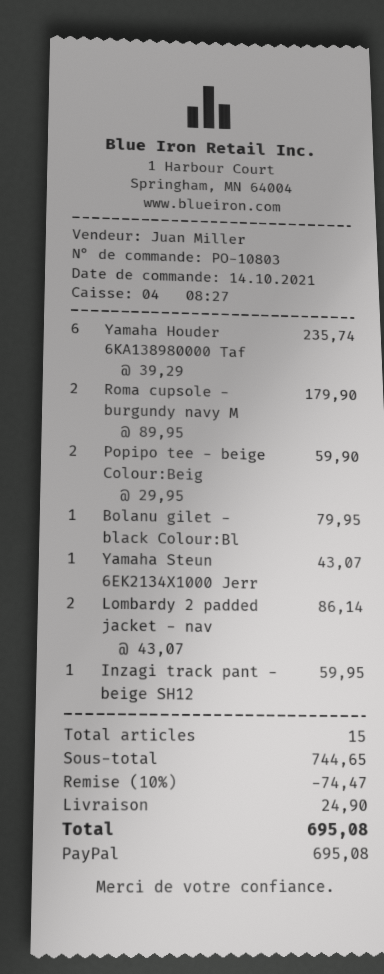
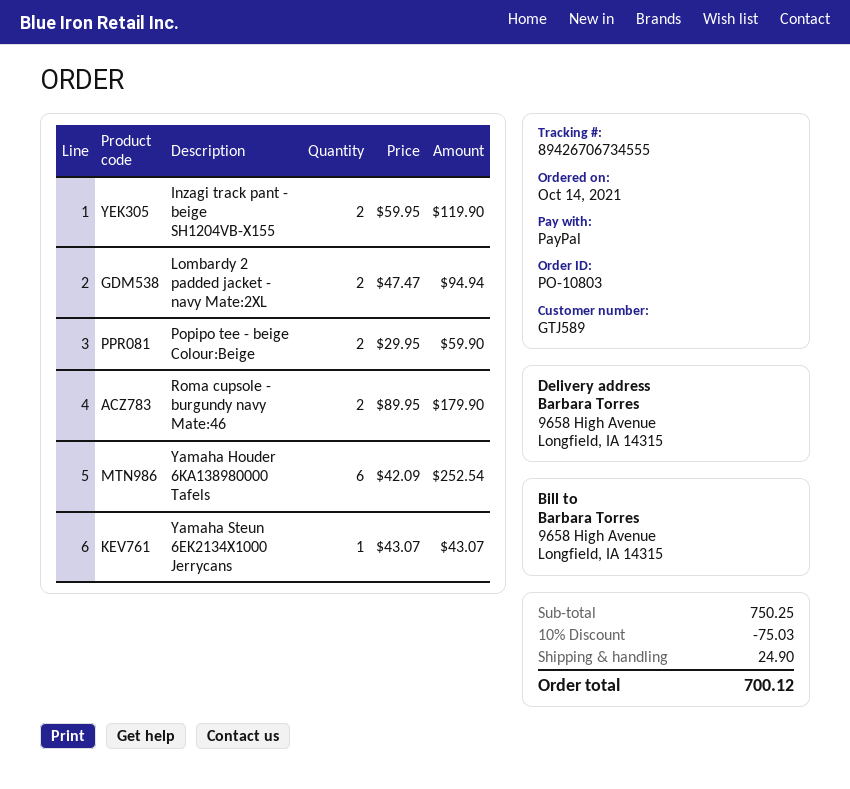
Yamaha Houder 6KA138980000 Taf: 6 x 39.29 = 235.74 -> 6 x 42.09 = 252.54
Bolanu gilet - black Colour:Bl: 1 x 79.95 = 79.95 -> none
Lombardy 2 padded jacket - nav: 2 x 43.07 = 86.14 -> 2 x 47.47 = 94.94
Inzagi track pant - beige SH12: 1 x 59.95 = 59.95 -> 2 x 59.95 = 119.90
subtotal: 744.65 -> 750.25
discount: 10% = 74.47 -> 10% = 75.03
total: 695.08 -> 700.12

